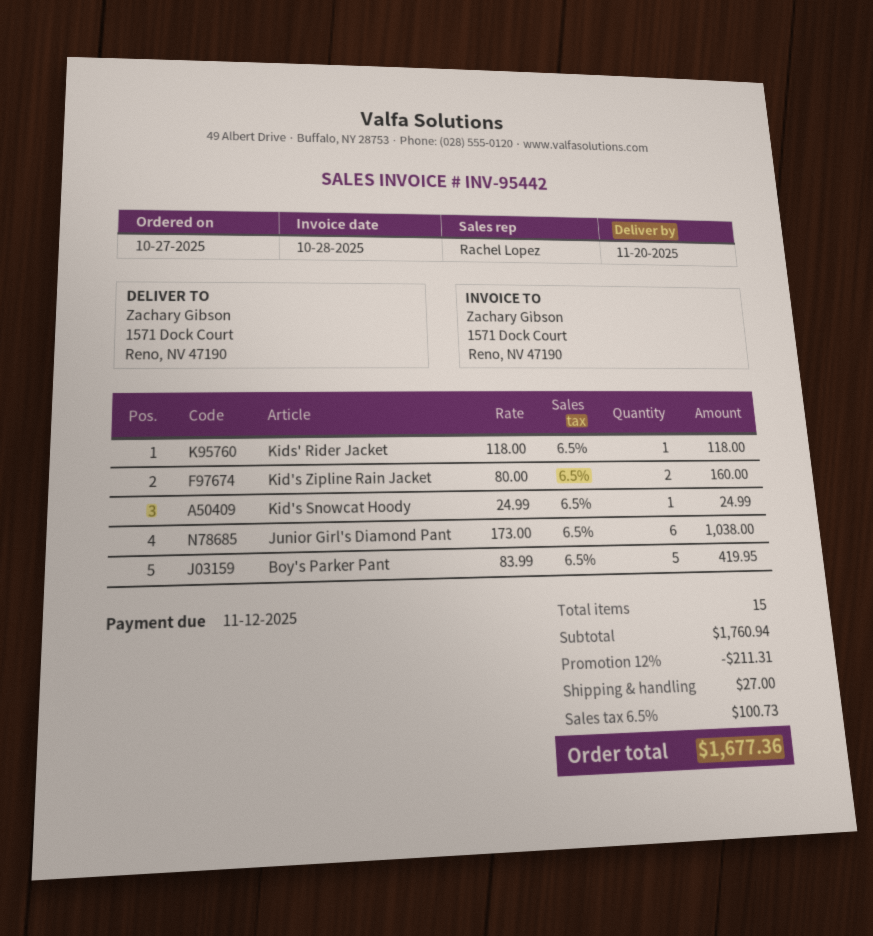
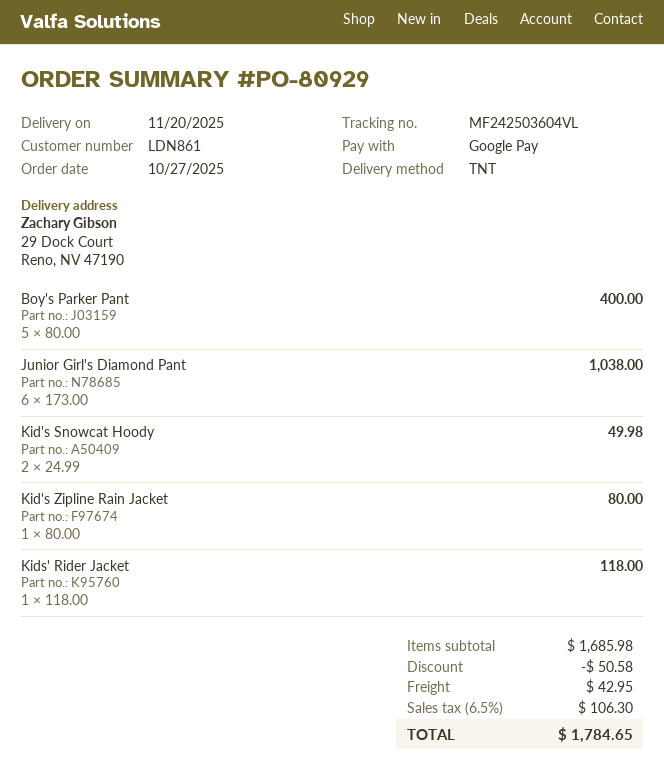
ship to: 1571 Dock Court, Reno, NV 47190 -> 29 Dock Court, Reno, NV 47190
Kid's Zipline Rain Jacket: 2 x 80.00 = 160.00 -> 1 x 80.00 = 80.00
Kid's Snowcat Hoody: 1 x 24.99 = 24.99 -> 2 x 24.99 = 49.98
Boy's Parker Pant: 5 x 83.99 = 419.95 -> 5 x 80.00 = 400.00
subtotal: 1760.94 -> 1685.98
discount: 211.31 -> 50.58
shipping: 27.00 -> 42.95
tax: 6.5% = 100.73 -> 6.5% = 106.30
total: 1677.36 -> 1784.65

